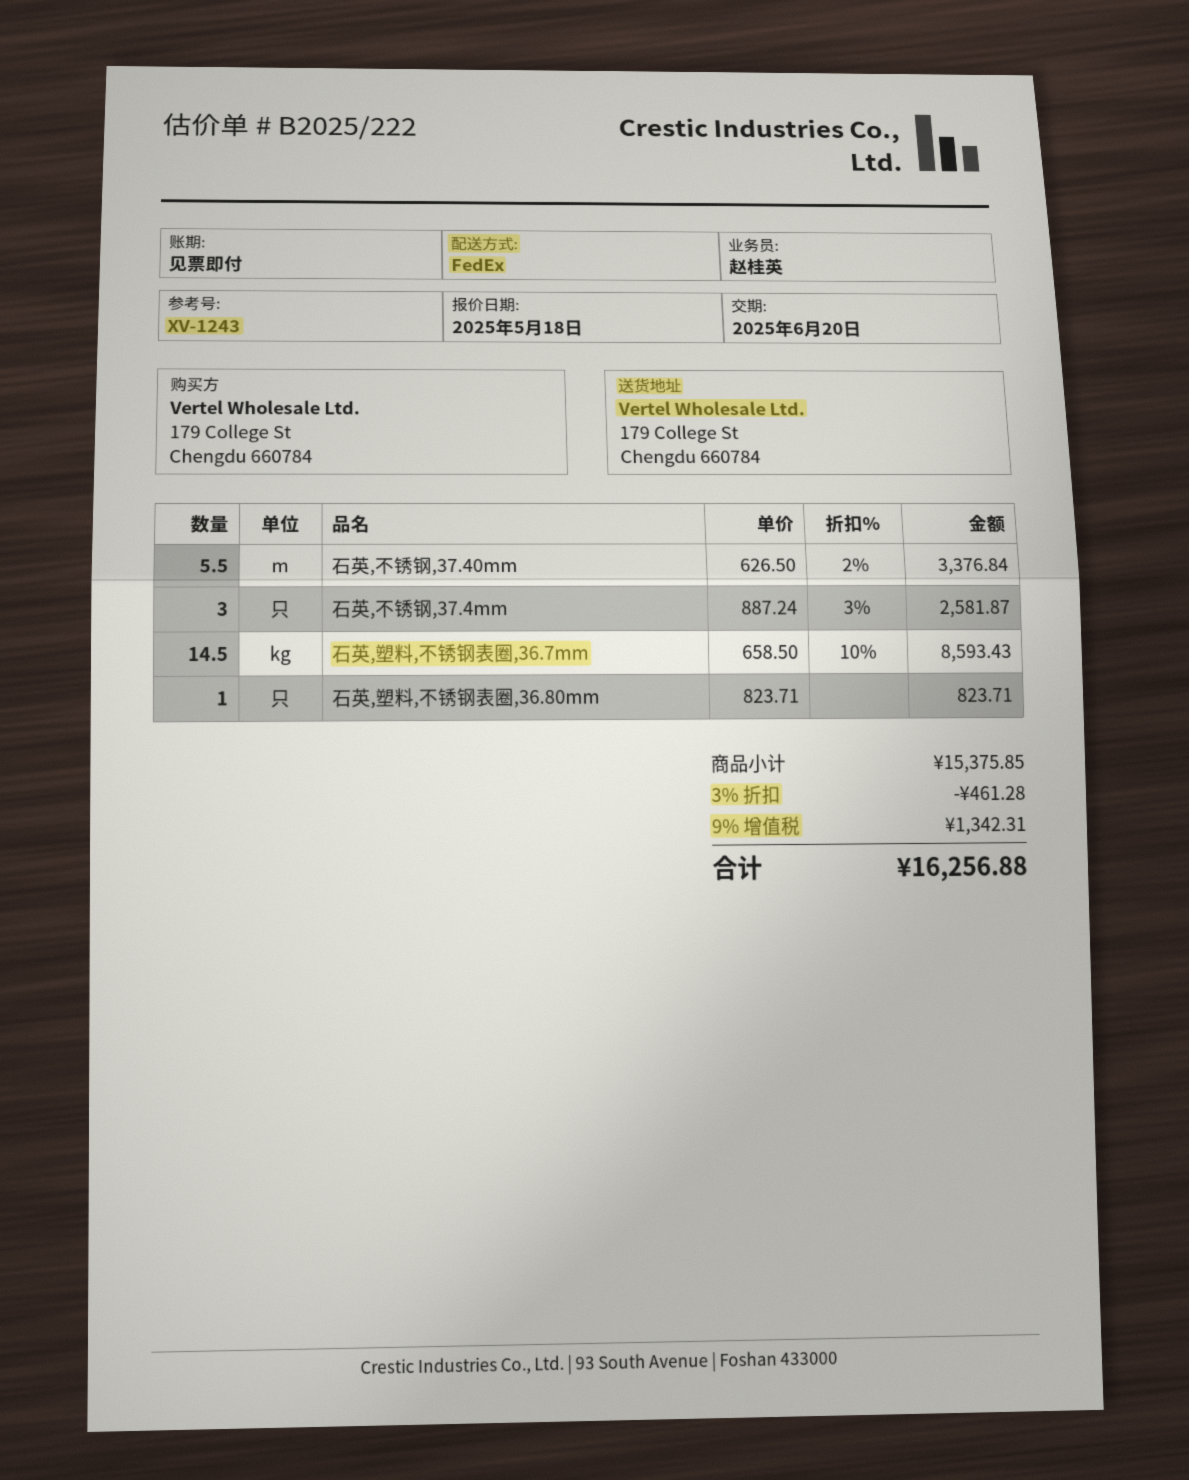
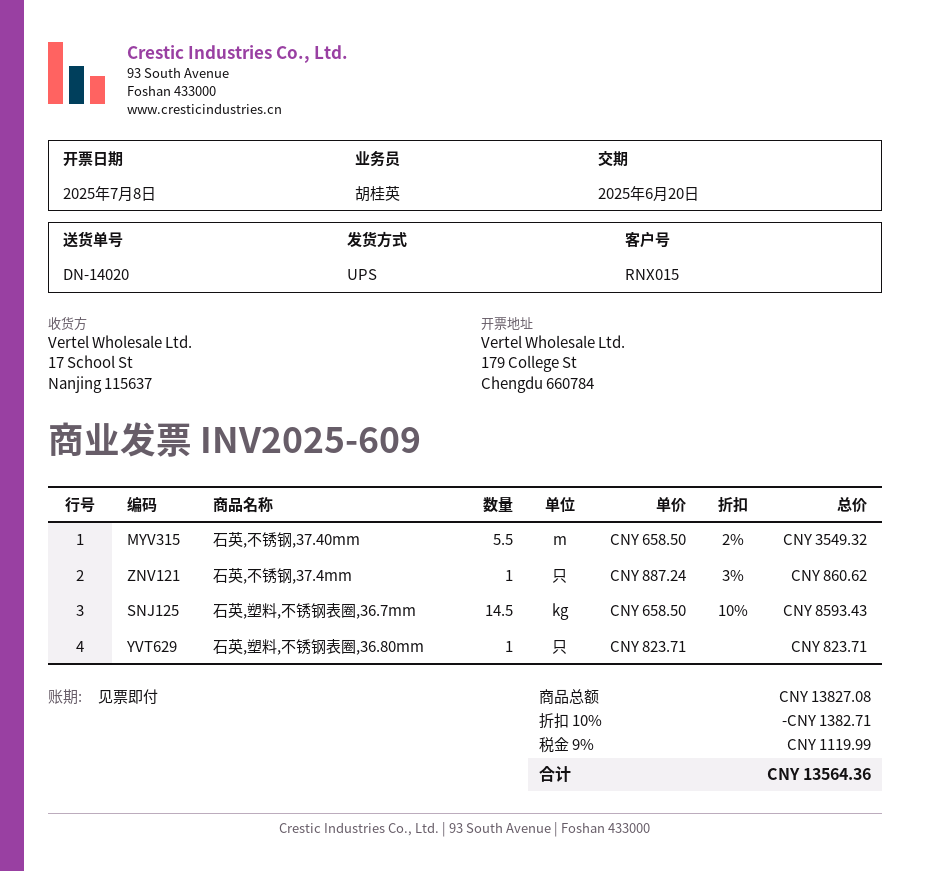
sales rep: 赵桂英 -> 胡桂英
shipping method: FedEx -> UPS
ship to: 179 College St, Chengdu 660784 -> 17 School St, Nanjing 115637
石英,不锈钢,37.40mm: 5.5 x 626.50 - 2% = 3376.84 -> 5.5 x 658.50 - 2% = 3549.32
石英,不锈钢,37.4mm: 3 x 887.24 - 3% = 2581.87 -> 1 x 887.24 - 3% = 860.62
subtotal: 15375.85 -> 13827.08
discount: 3% = 461.28 -> 10% = 1382.71
tax: 9% = 1342.31 -> 9% = 1119.99
total: 16256.88 -> 13564.36

